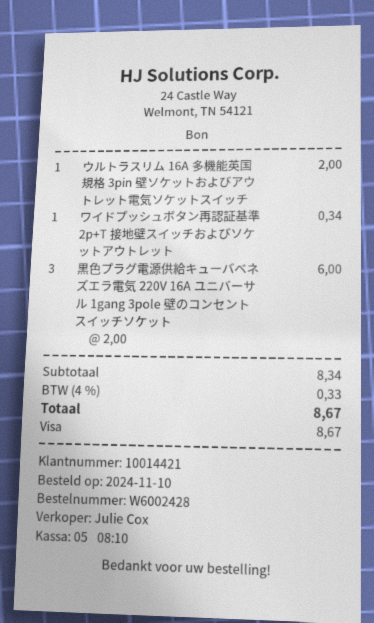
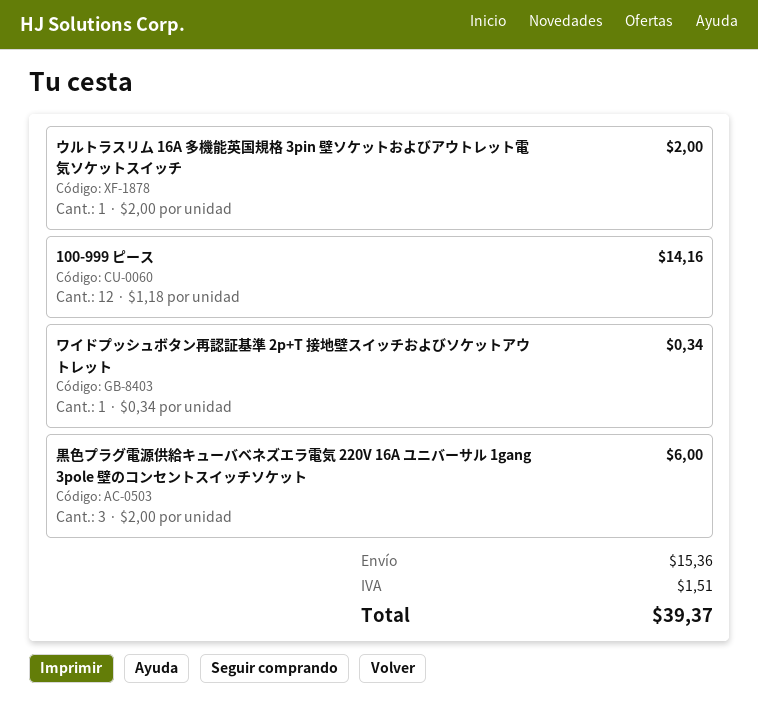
100-999 ピース: none -> 12 x 1.18 = 14.16
shipping: none -> 15.36
tax: 0.33 -> 1.51
total: 8.67 -> 39.37

